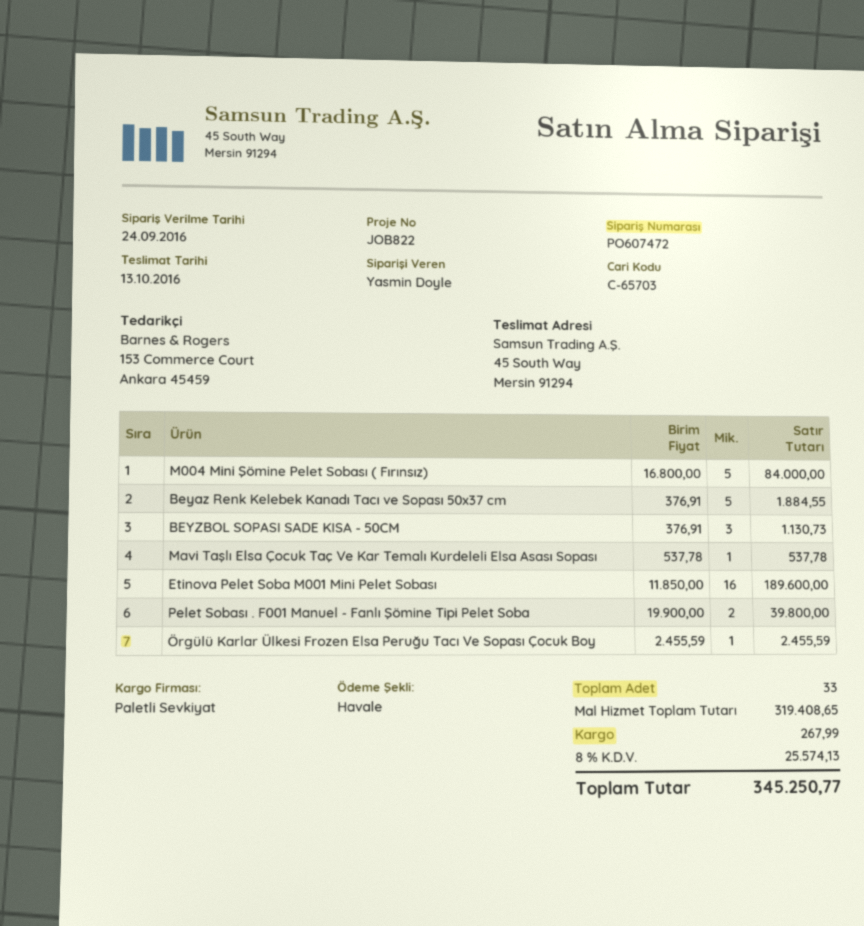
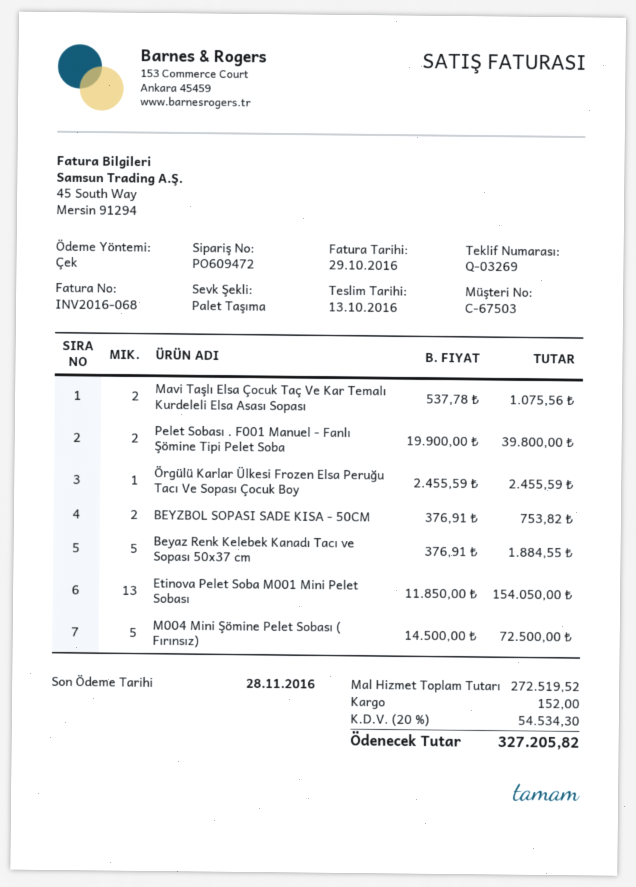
order number: PO607472 -> PO609472
customer number: C-65703 -> C-67503
payment method: bank transfer -> cheque
M004 Mini Şömine Pelet Sobası ( Fırınsız): 5 x 16800.00 = 84000.00 -> 5 x 14500.00 = 72500.00
BEYZBOL SOPASI SADE KISA - 50CM: 3 x 376.91 = 1130.73 -> 2 x 376.91 = 753.82
Mavi Taşlı Elsa Çocuk Taç Ve Kar Temalı Kurdeleli Elsa Asası Sopası: 1 x 537.78 = 537.78 -> 2 x 537.78 = 1075.56
Etinova Pelet Soba M001 Mini Pelet Sobası: 16 x 11850.00 = 189600.00 -> 13 x 11850.00 = 154050.00
subtotal: 319408.65 -> 272519.52
shipping: 267.99 -> 152.00
tax: 8% = 25574.13 -> 20% = 54534.30
total: 345250.77 -> 327205.82

